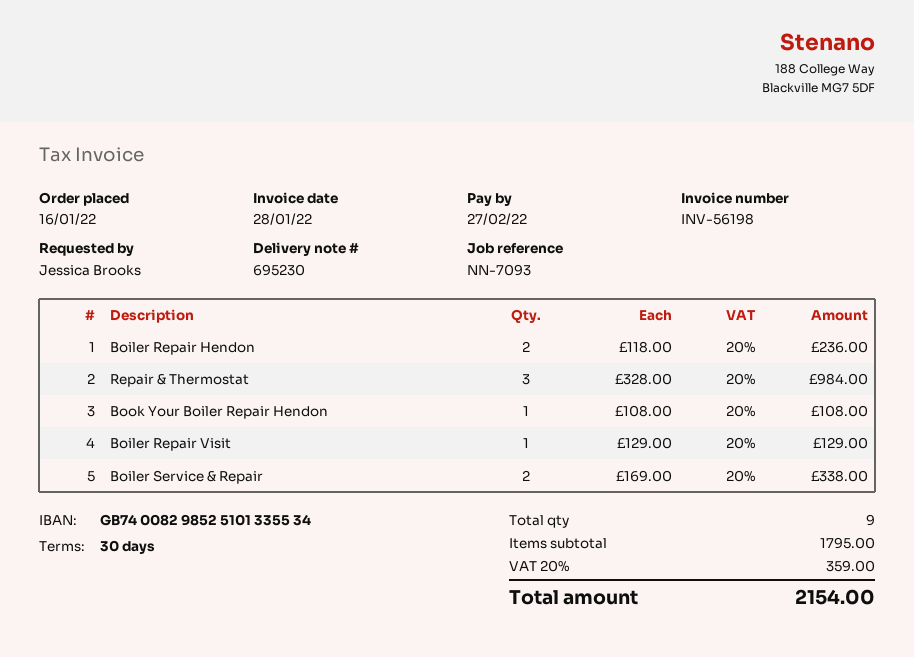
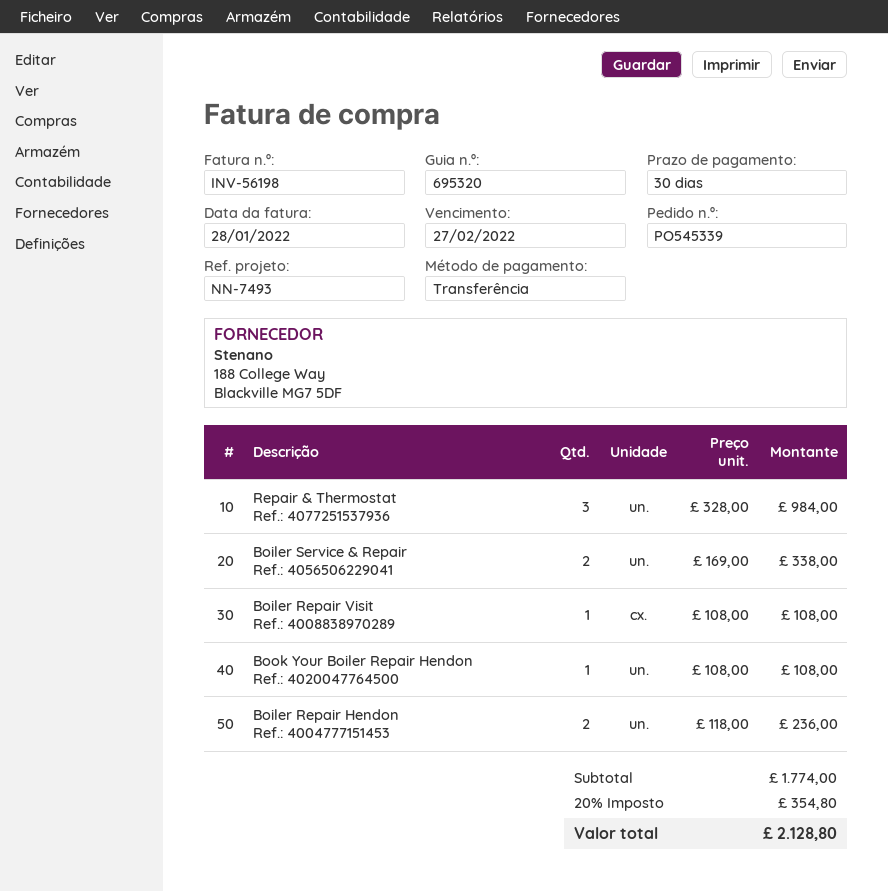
delivery note number: 695230 -> 695320
reference: NN-7093 -> NN-7493
Boiler Repair Visit: 1 x 129.00 = 129.00 -> 1 x 108.00 = 108.00
subtotal: 1795.00 -> 1774.00
tax: 20% = 359.00 -> 20% = 354.80
total: 2154.00 -> 2128.80

